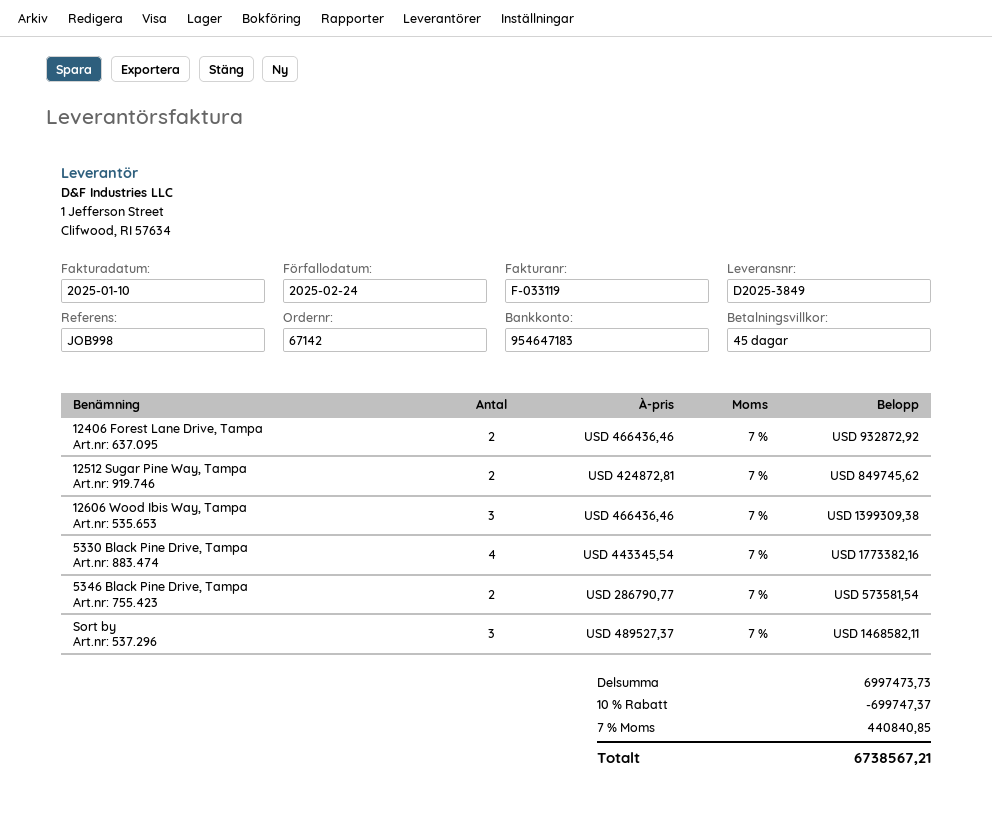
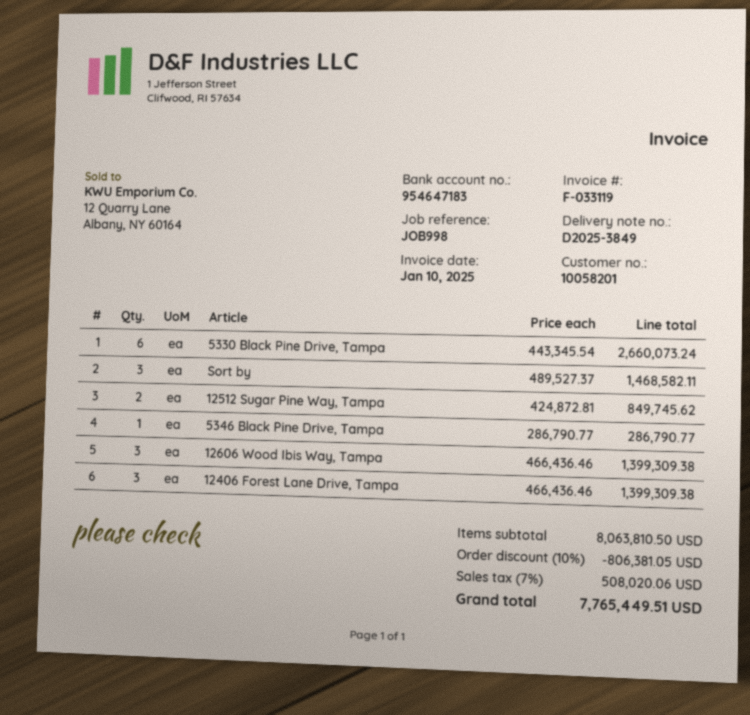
12406 Forest Lane Drive, Tampa: 2 x 466436.46 = 932872.92 -> 3 x 466436.46 = 1399309.38
5330 Black Pine Drive, Tampa: 4 x 443345.54 = 1773382.16 -> 6 x 443345.54 = 2660073.24
5346 Black Pine Drive, Tampa: 2 x 286790.77 = 573581.54 -> 1 x 286790.77 = 286790.77
subtotal: 6997473.73 -> 8063810.50
discount: 10% = 699747.37 -> 10% = 806381.05
tax: 7% = 440840.85 -> 7% = 508020.06
total: 6738567.21 -> 7765449.51

